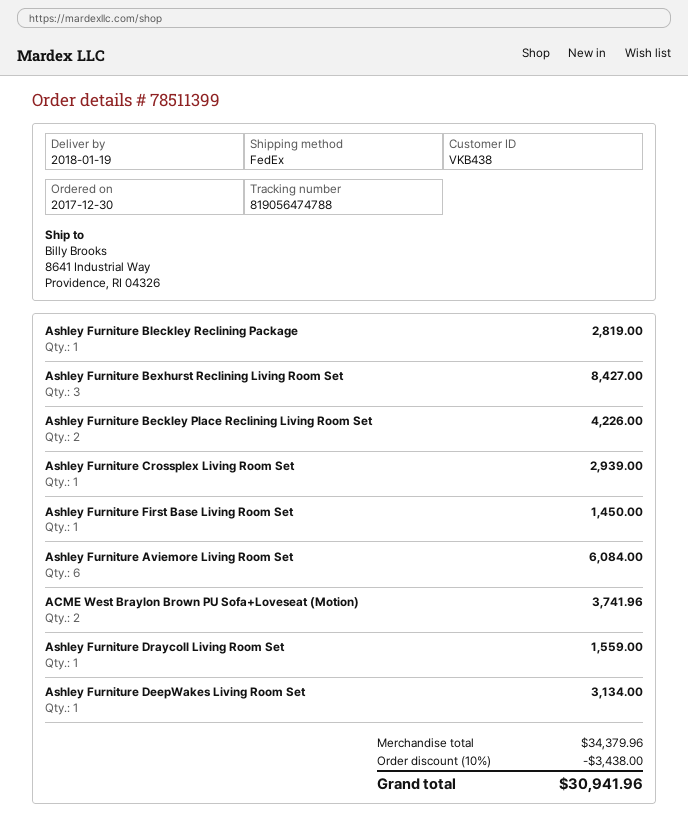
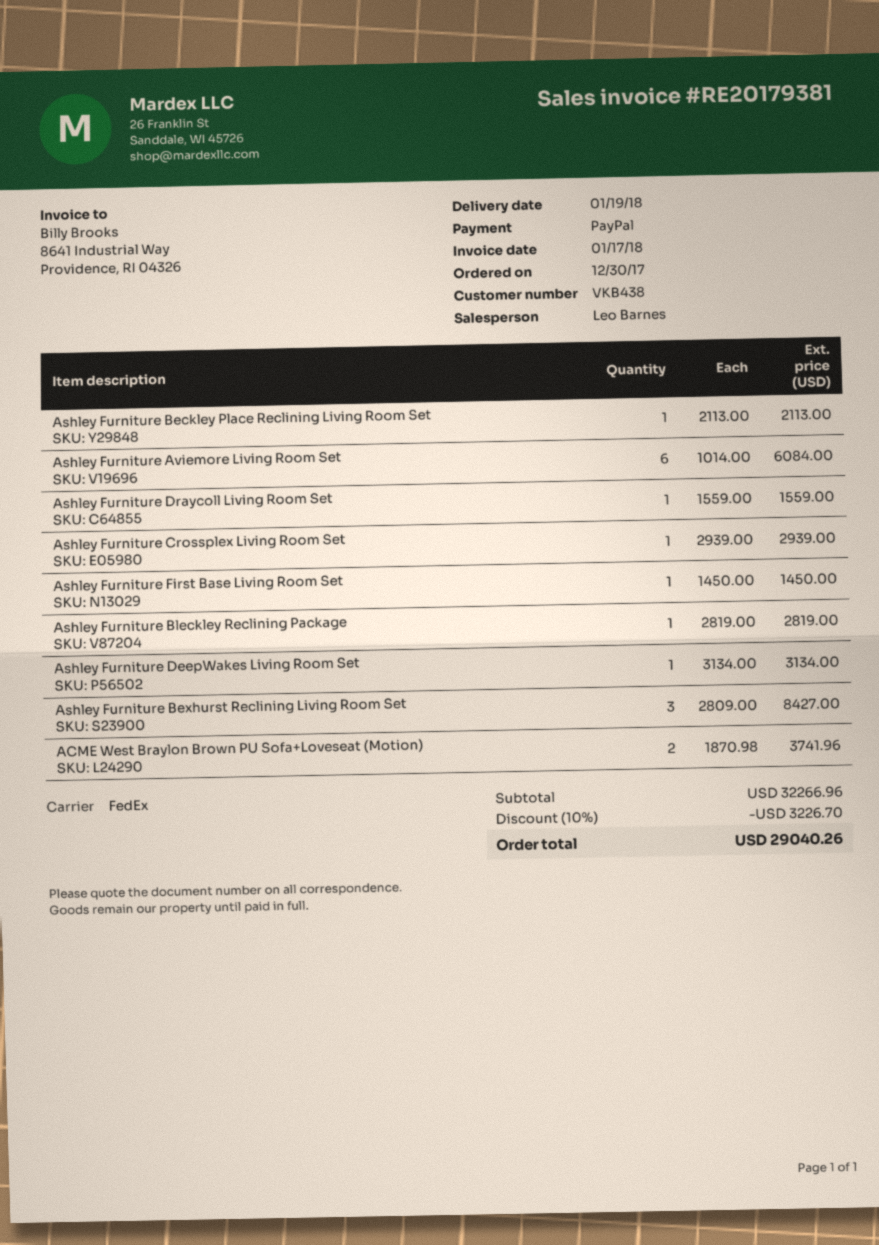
Ashley Furniture Beckley Place Reclining Living Room Set: 2 for 4226.00 -> 1 for 2113.00
subtotal: 34379.96 -> 32266.96
discount: 10% = 3438.00 -> 10% = 3226.70
total: 30941.96 -> 29040.26

